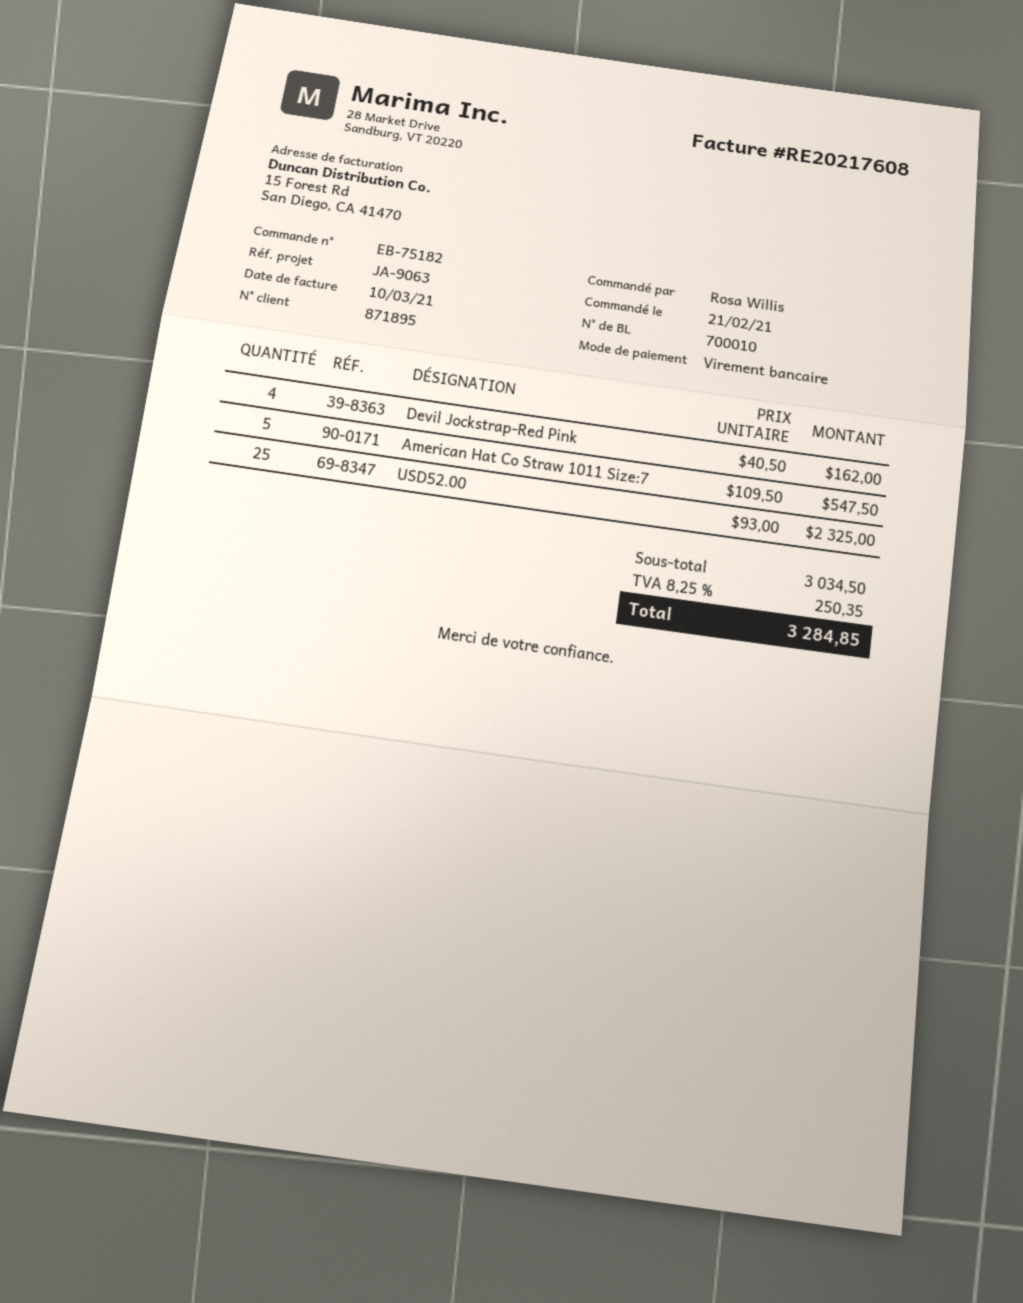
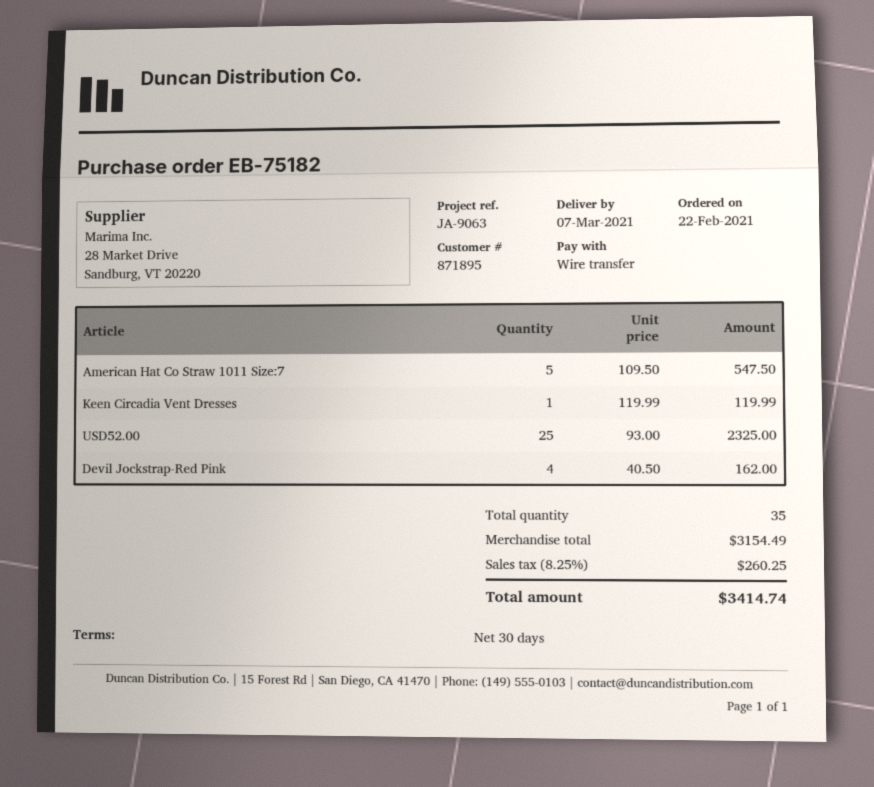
order date: 2021-02-21 -> 2021-02-22
Keen Circadia Vent Dresses: none -> 1 x 119.99 = 119.99
subtotal: 3034.50 -> 3154.49
tax: 8.25% = 250.35 -> 8.25% = 260.25
total: 3284.85 -> 3414.74

